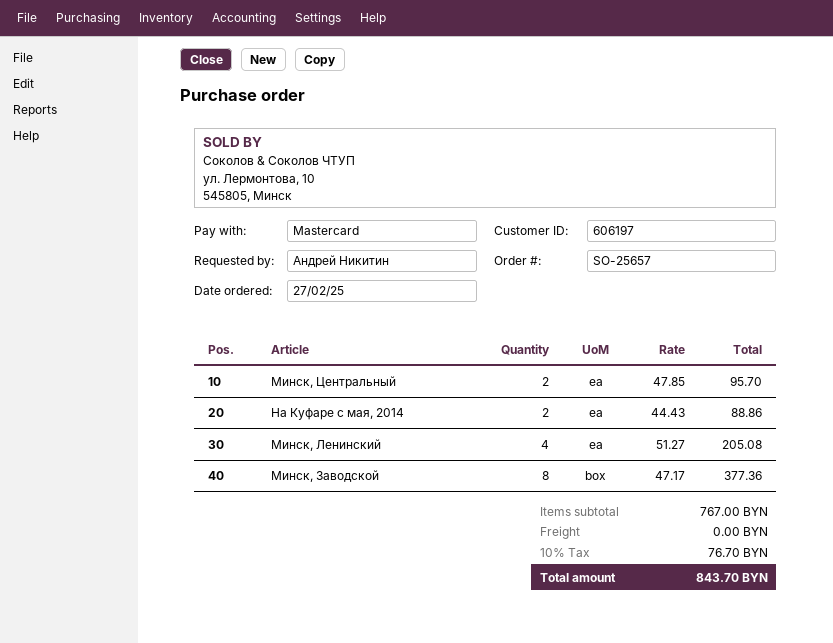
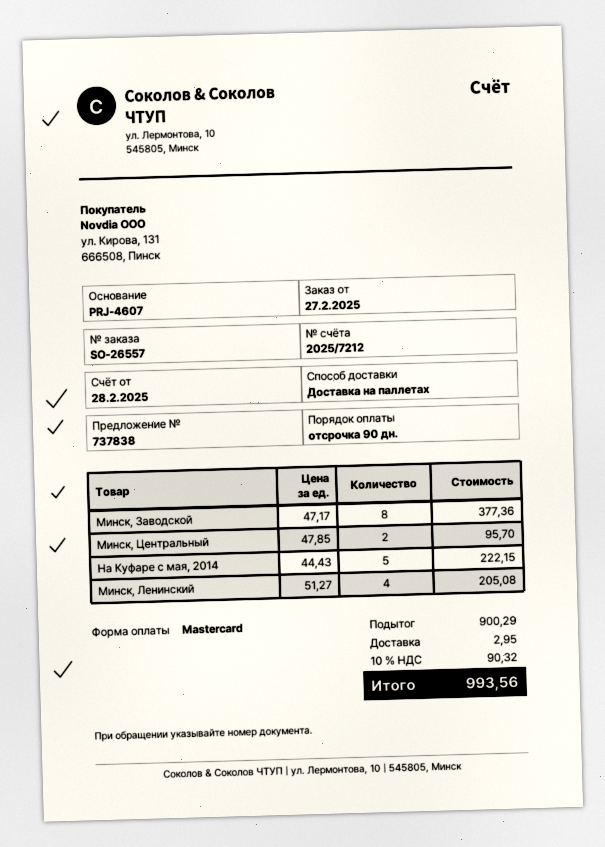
order number: SO-25657 -> SO-26557
На Куфаре с мая, 2014: 2 x 44.43 = 88.86 -> 5 x 44.43 = 222.15
subtotal: 767.00 -> 900.29
shipping: 0.00 -> 2.95
tax: 10% = 76.70 -> 10% = 90.32
total: 843.70 -> 993.56

